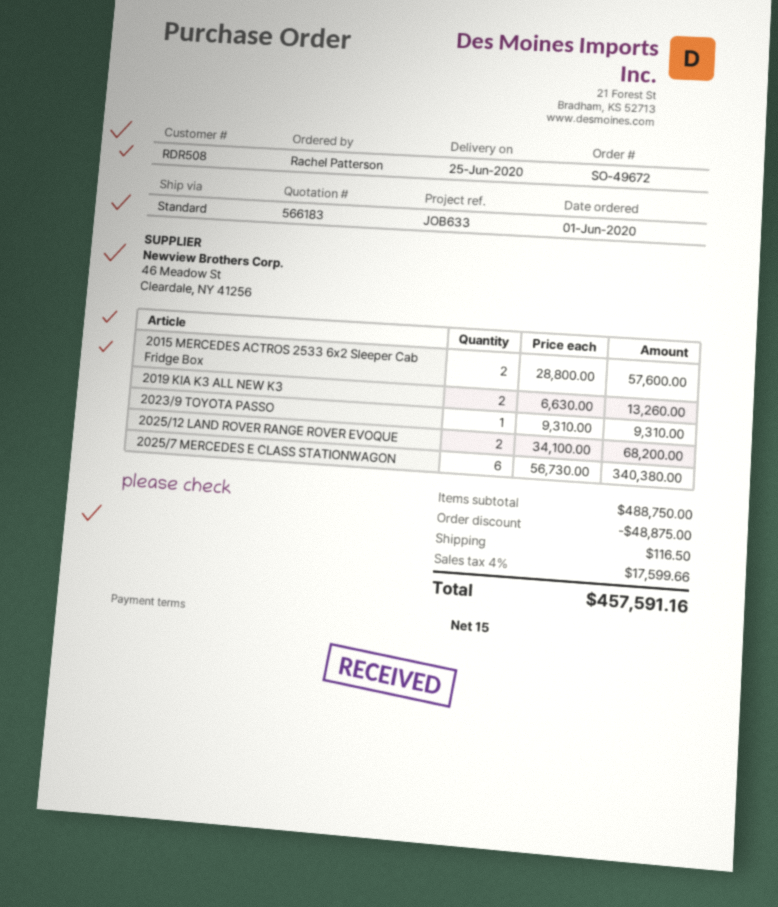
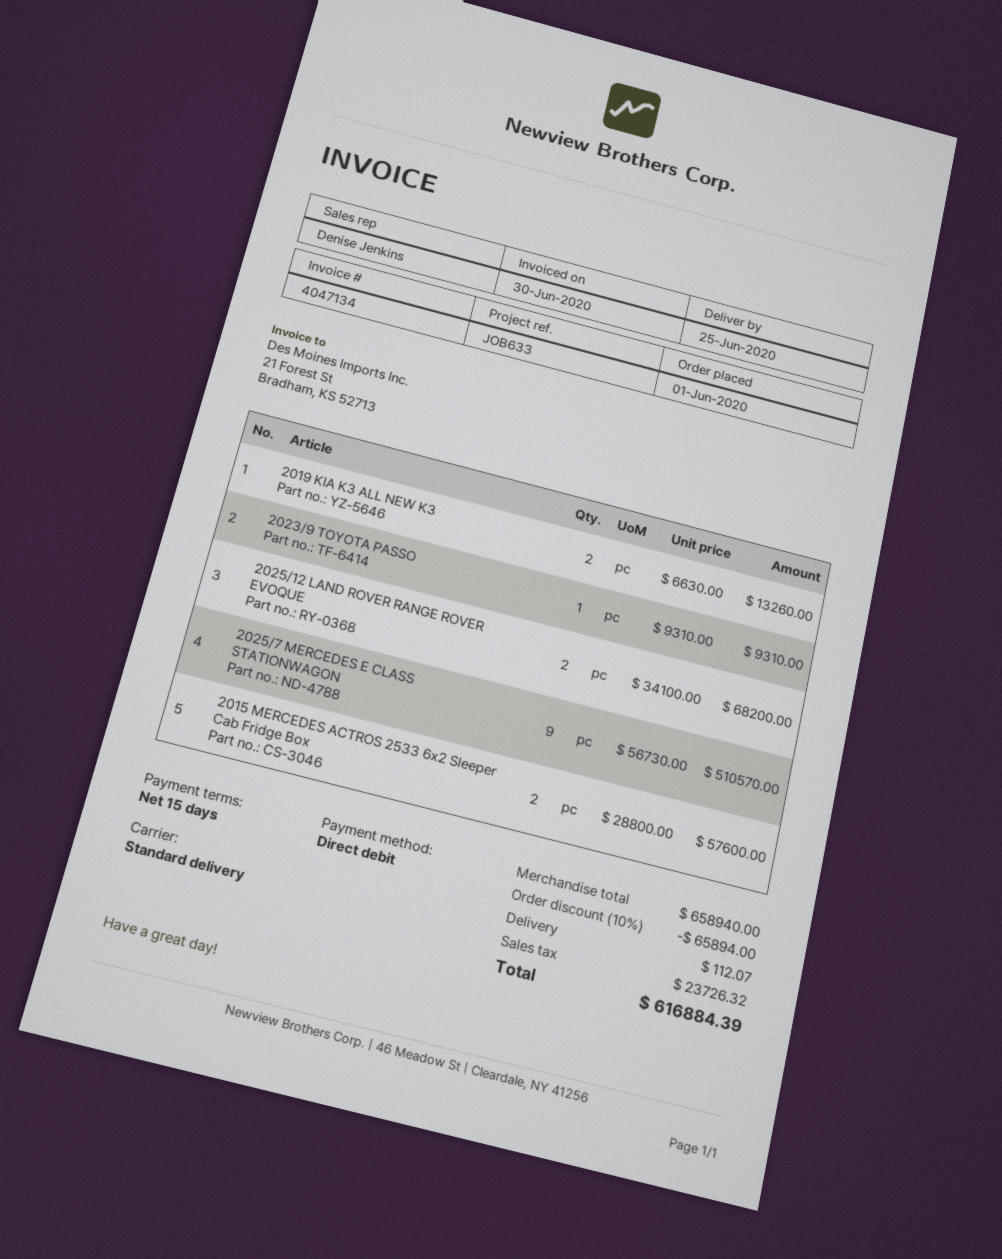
2025/7 MERCEDES E CLASS STATIONWAGON: 6 x 56730.00 = 340380.00 -> 9 x 56730.00 = 510570.00
subtotal: 488750.00 -> 658940.00
discount: 48875.00 -> 65894.00
shipping: 116.50 -> 112.07
tax: 17599.66 -> 23726.32
total: 457591.16 -> 616884.39

